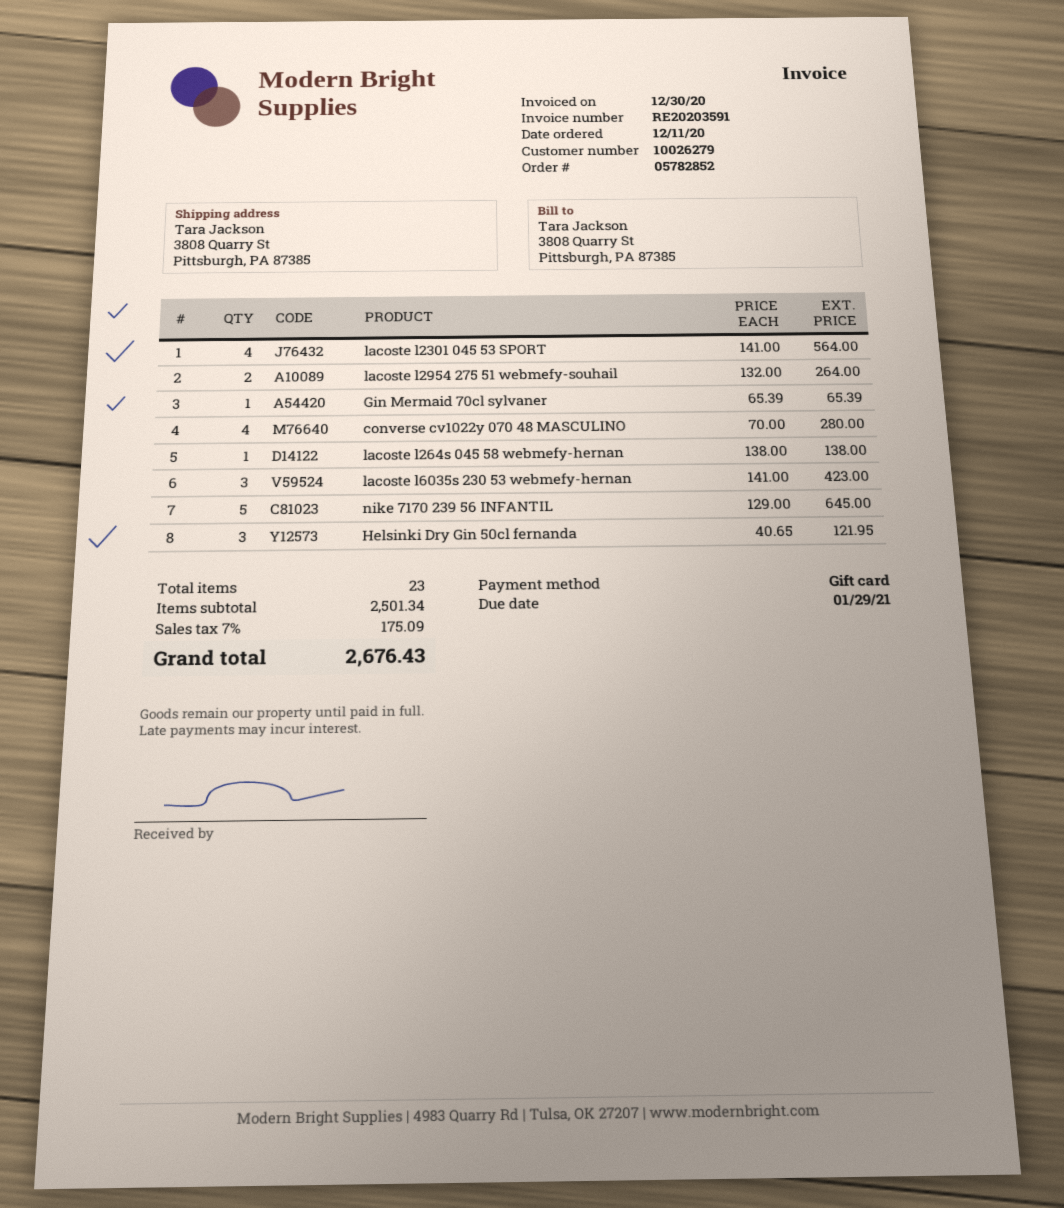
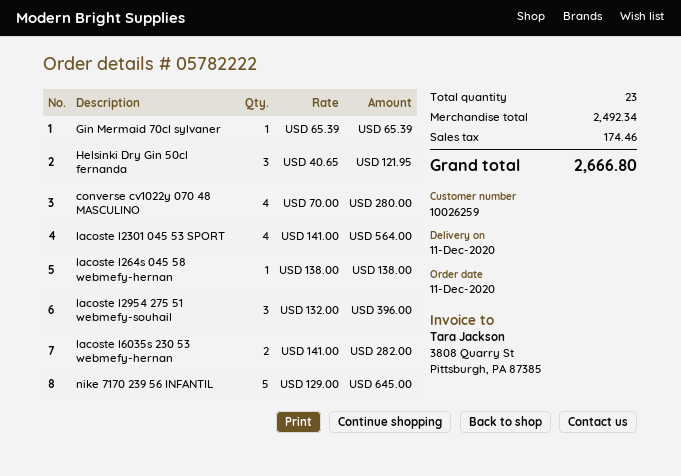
order number: 05782852 -> 05782222
customer number: 10026279 -> 10026259
lacoste l2954 275 51 webmefy-souhail: 2 x 132.00 = 264.00 -> 3 x 132.00 = 396.00
lacoste l6035s 230 53 webmefy-hernan: 3 x 141.00 = 423.00 -> 2 x 141.00 = 282.00
subtotal: 2501.34 -> 2492.34
tax: 175.09 -> 174.46
total: 2676.43 -> 2666.80

